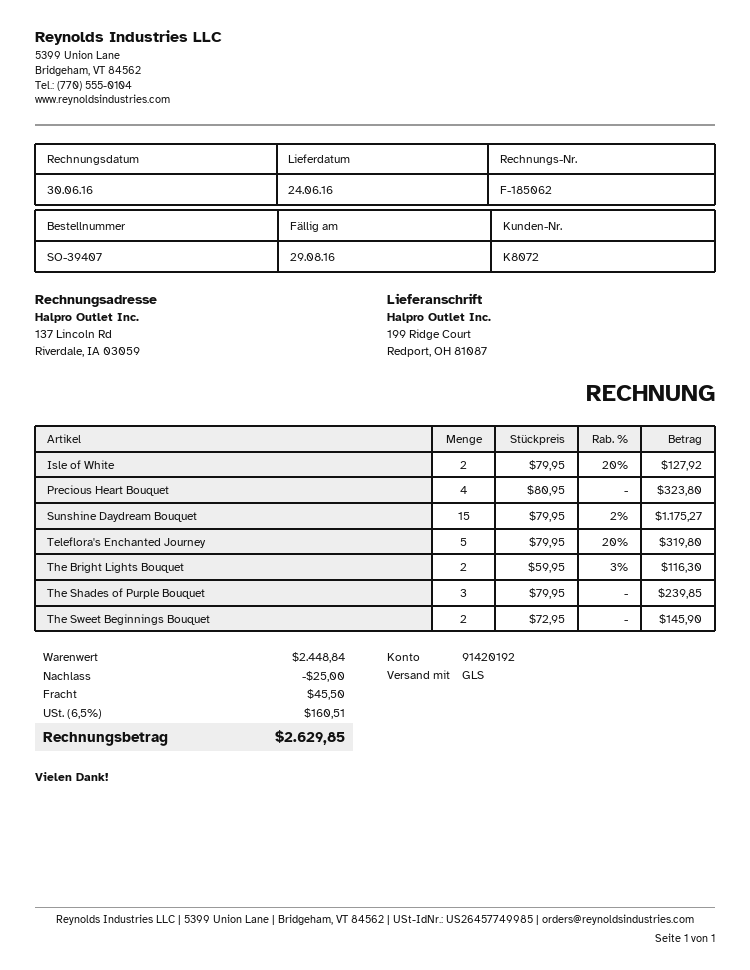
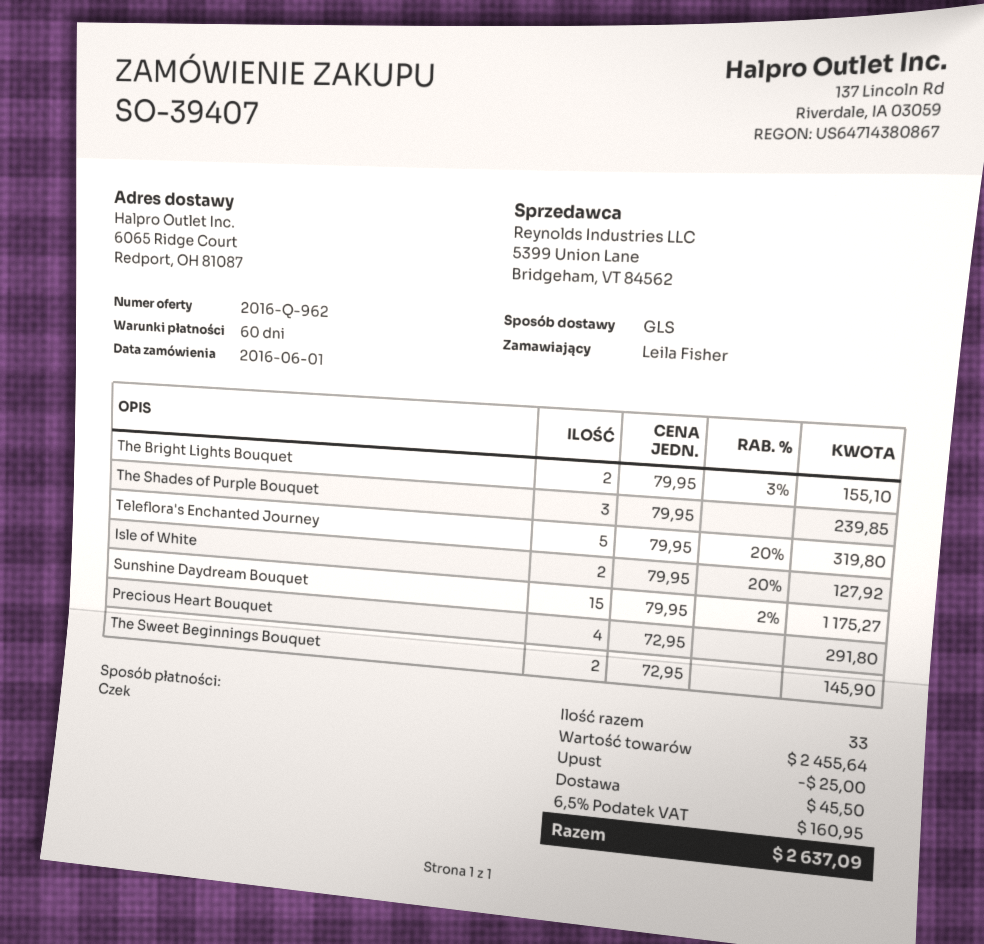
ship to: 199 Ridge Court, Redport, OH 81087 -> 6065 Ridge Court, Redport, OH 81087
Precious Heart Bouquet: 4 x 80.95 = 323.80 -> 4 x 72.95 = 291.80
The Bright Lights Bouquet: 2 x 59.95 - 3% = 116.30 -> 2 x 79.95 - 3% = 155.10
subtotal: 2448.84 -> 2455.64
tax: 6.5% = 160.51 -> 6.5% = 160.95
total: 2629.85 -> 2637.09

